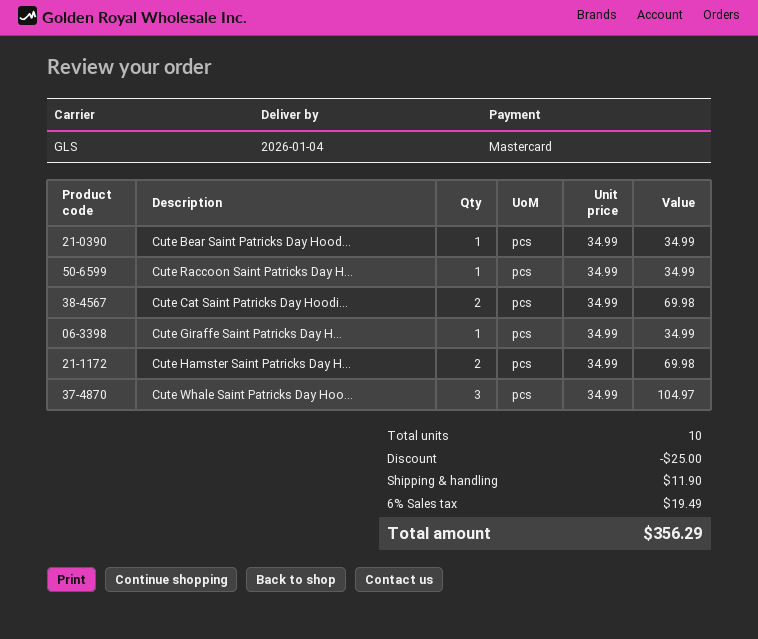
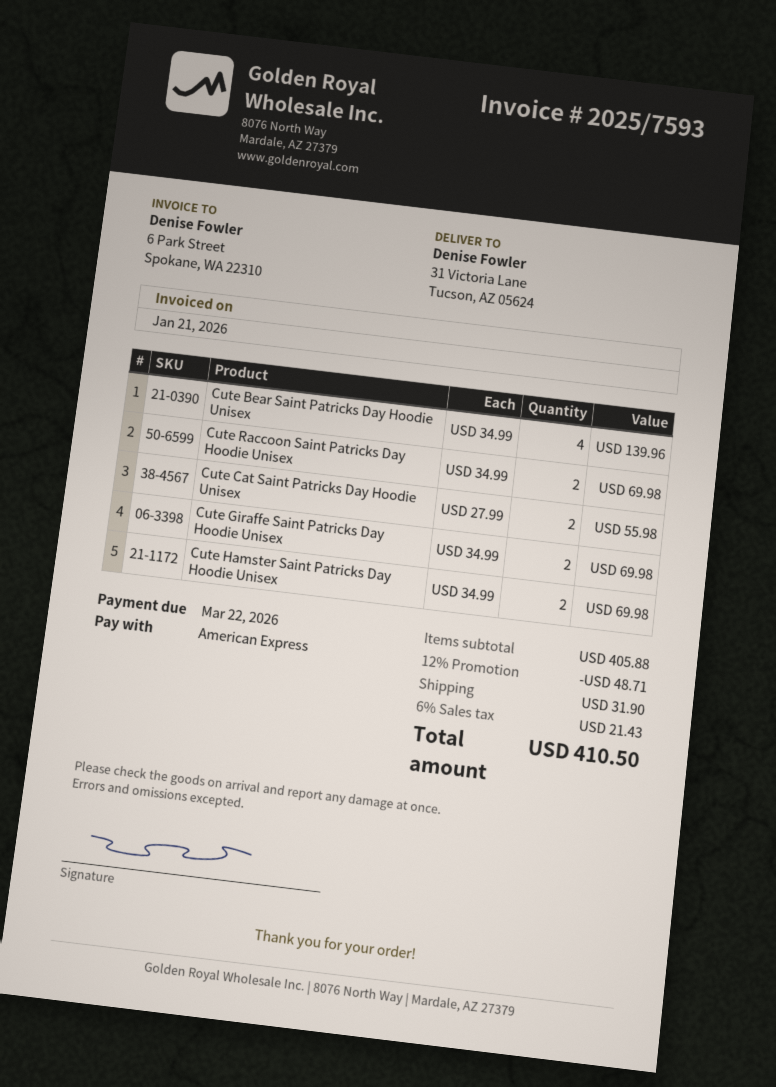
payment method: Mastercard -> American Express
Cute Bear Saint Patricks Day Hood...: 1 x 34.99 = 34.99 -> 4 x 34.99 = 139.96
Cute Raccoon Saint Patricks Day H...: 1 x 34.99 = 34.99 -> 2 x 34.99 = 69.98
Cute Cat Saint Patricks Day Hoodi...: 2 x 34.99 = 69.98 -> 2 x 27.99 = 55.98
Cute Giraffe Saint Patricks Day H...: 1 x 34.99 = 34.99 -> 2 x 34.99 = 69.98
Cute Whale Saint Patricks Day Hoo...: 3 x 34.99 = 104.97 -> none
discount: 25.00 -> 48.71
shipping: 11.90 -> 31.90
tax: 6% = 19.49 -> 6% = 21.43
total: 356.29 -> 410.50

